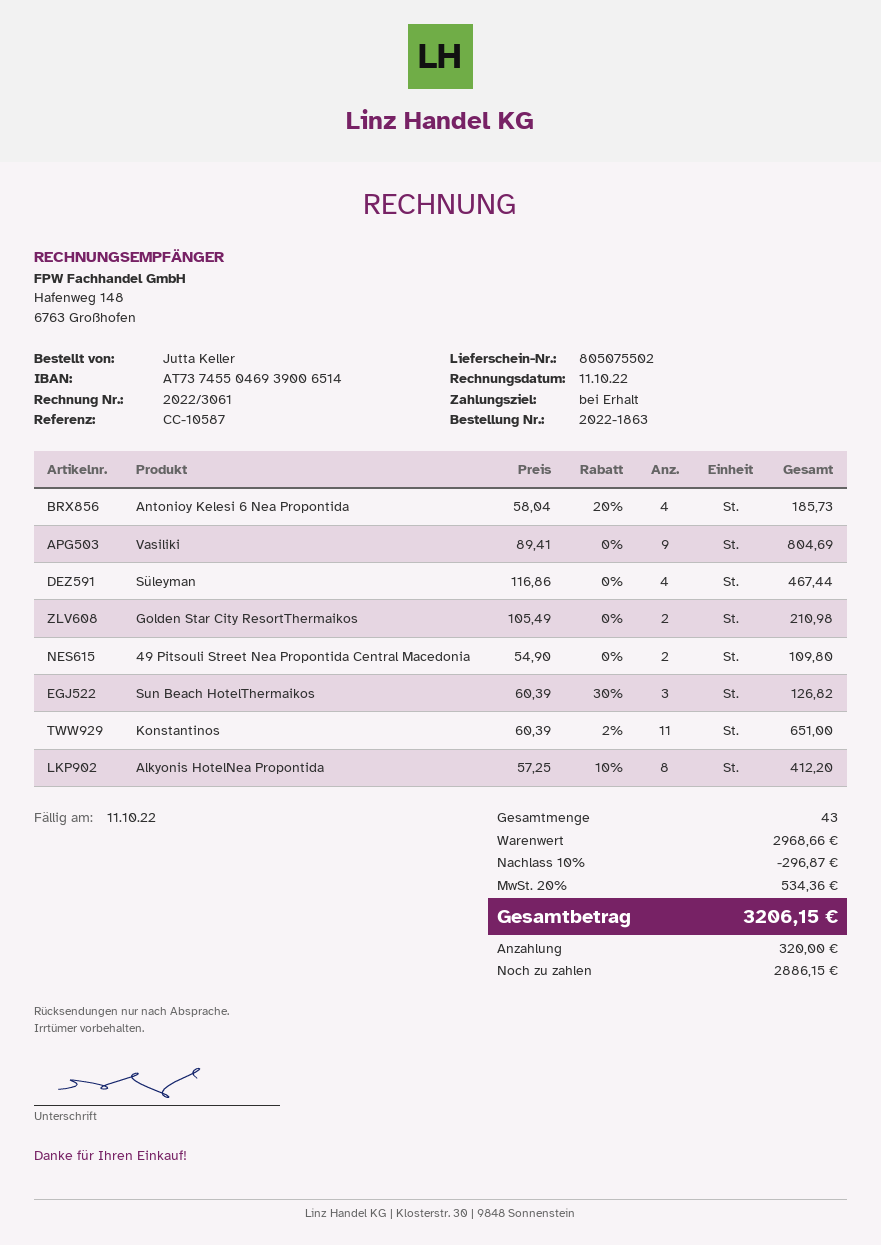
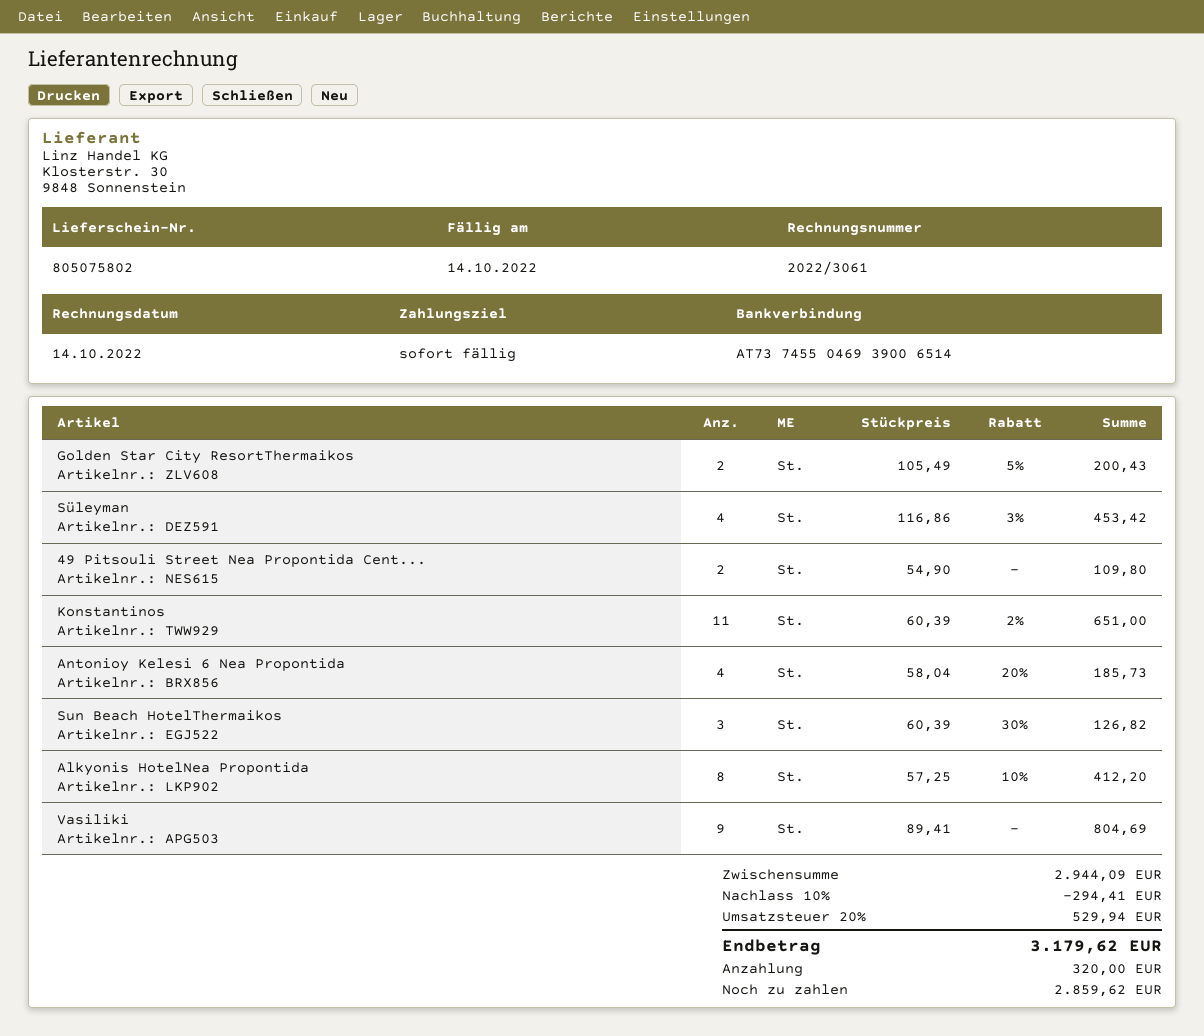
delivery note number: 805075502 -> 805075802
invoice date: 2022-10-11 -> 2022-10-14
due date: 2022-10-11 -> 2022-10-14
Süleyman: 4 x 116.86 = 467.44 -> 4 x 116.86 - 3% = 453.42
Golden Star City ResortThermaikos: 2 x 105.49 = 210.98 -> 2 x 105.49 - 5% = 200.43
subtotal: 2968.66 -> 2944.09
discount: 10% = 296.87 -> 10% = 294.41
tax: 20% = 534.36 -> 20% = 529.94
total: 3206.15 -> 3179.62
balance: 2886.15 -> 2859.62

